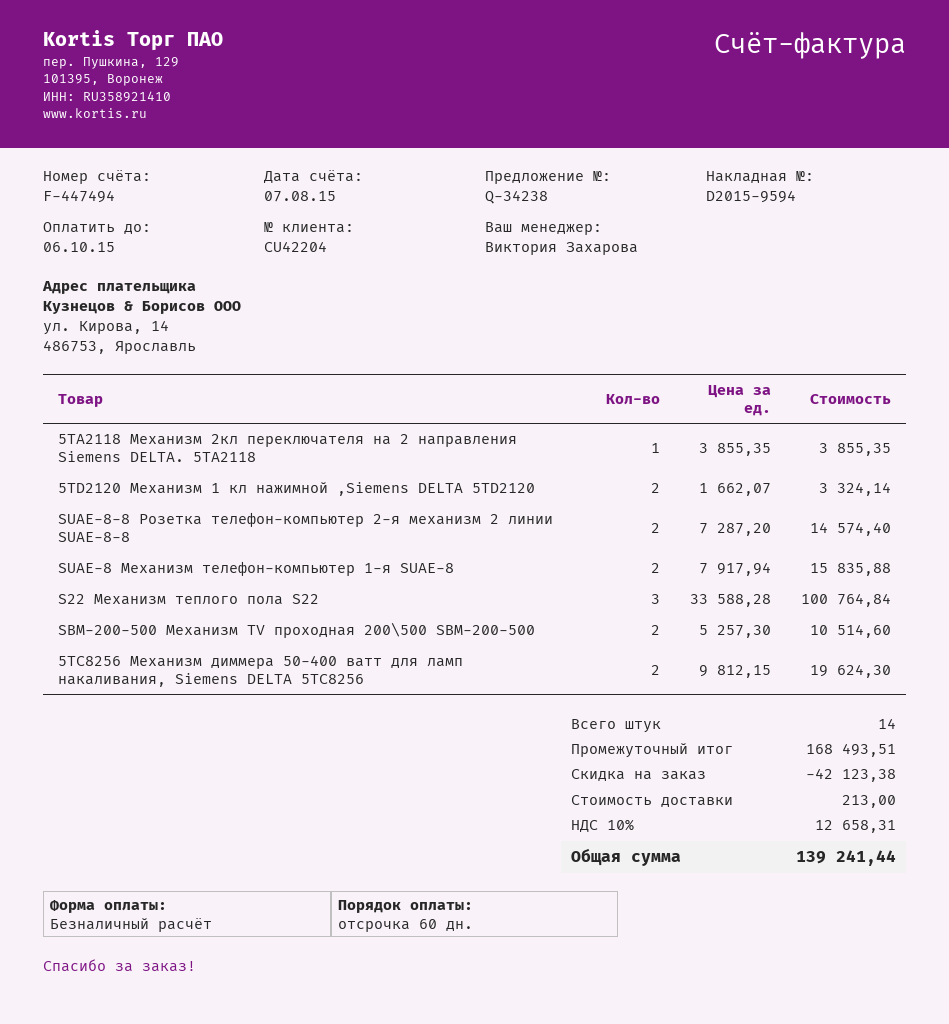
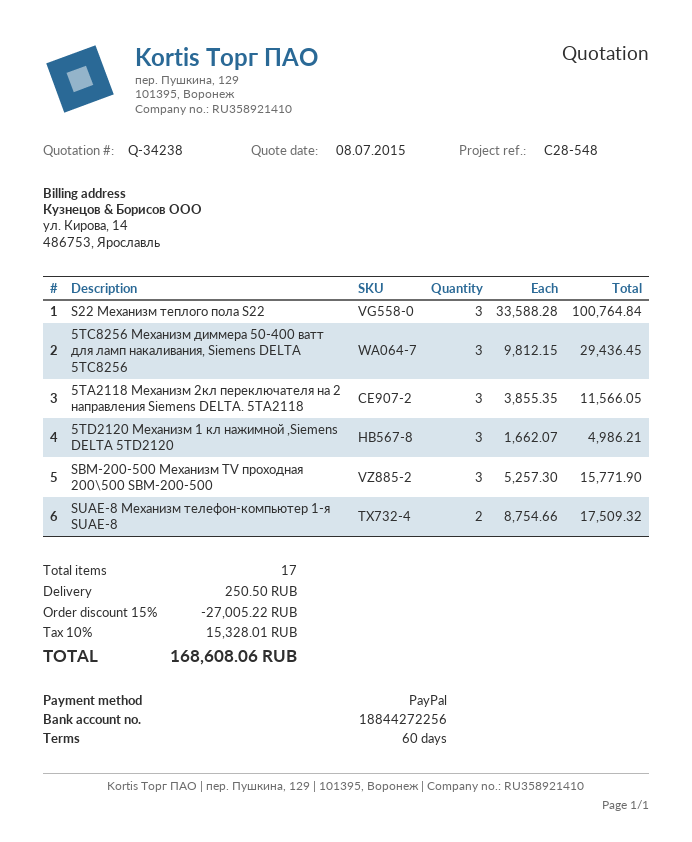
payment method: bank transfer -> PayPal
5TA2118 Механизм 2кл переключателя на 2 направления Siemens DELTA. 5TA2118: 1 x 3855.35 = 3855.35 -> 3 x 3855.35 = 11566.05
5ТD2120 Механизм 1 кл нажимной ,Siemens DELTA 5ТD2120: 2 x 1662.07 = 3324.14 -> 3 x 1662.07 = 4986.21
SUAE-8-8 Розетка телефон-компьютер 2-я механизм 2 линии SUAE-8-8: 2 x 7287.20 = 14574.40 -> none
SUAE-8 Механизм телефон-компьютер 1-я SUAE-8: 2 x 7917.94 = 15835.88 -> 2 x 8754.66 = 17509.32
SBM-200-500 Механизм TV проходная 200\500 SBM-200-500: 2 x 5257.30 = 10514.60 -> 3 x 5257.30 = 15771.90
5TC8256 Механизм диммера 50-400 ватт для ламп накаливания, Siemens DELTA 5TC8256: 2 x 9812.15 = 19624.30 -> 3 x 9812.15 = 29436.45
total quantity: 14 -> 17
discount: 42123.38 -> 27005.22
shipping: 213.00 -> 250.50
tax: 10% = 12658.31 -> 10% = 15328.01
total: 139241.44 -> 168608.06

